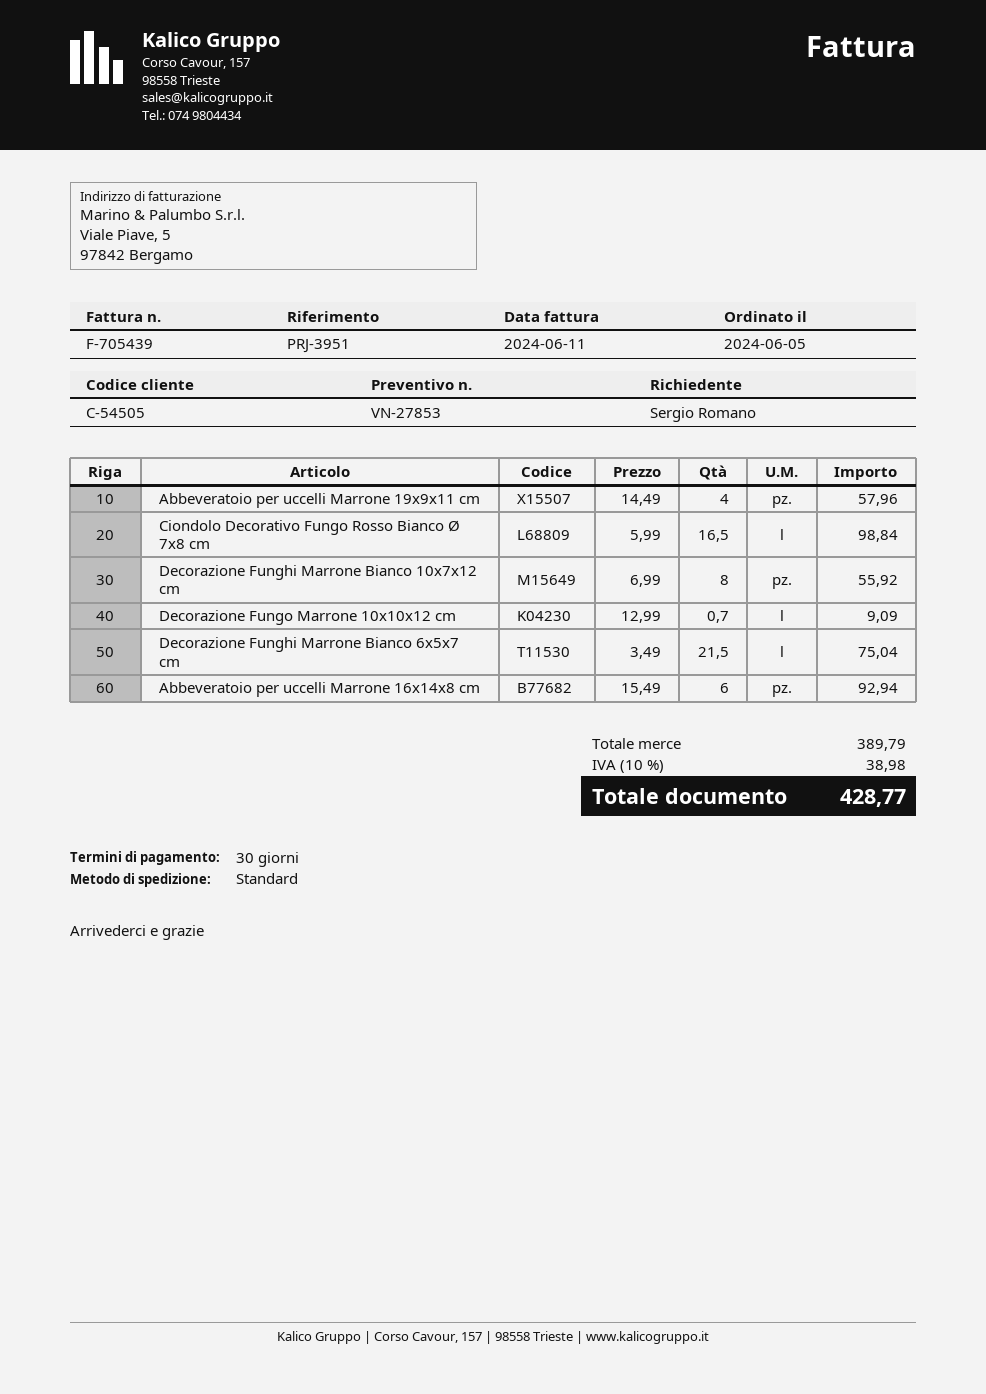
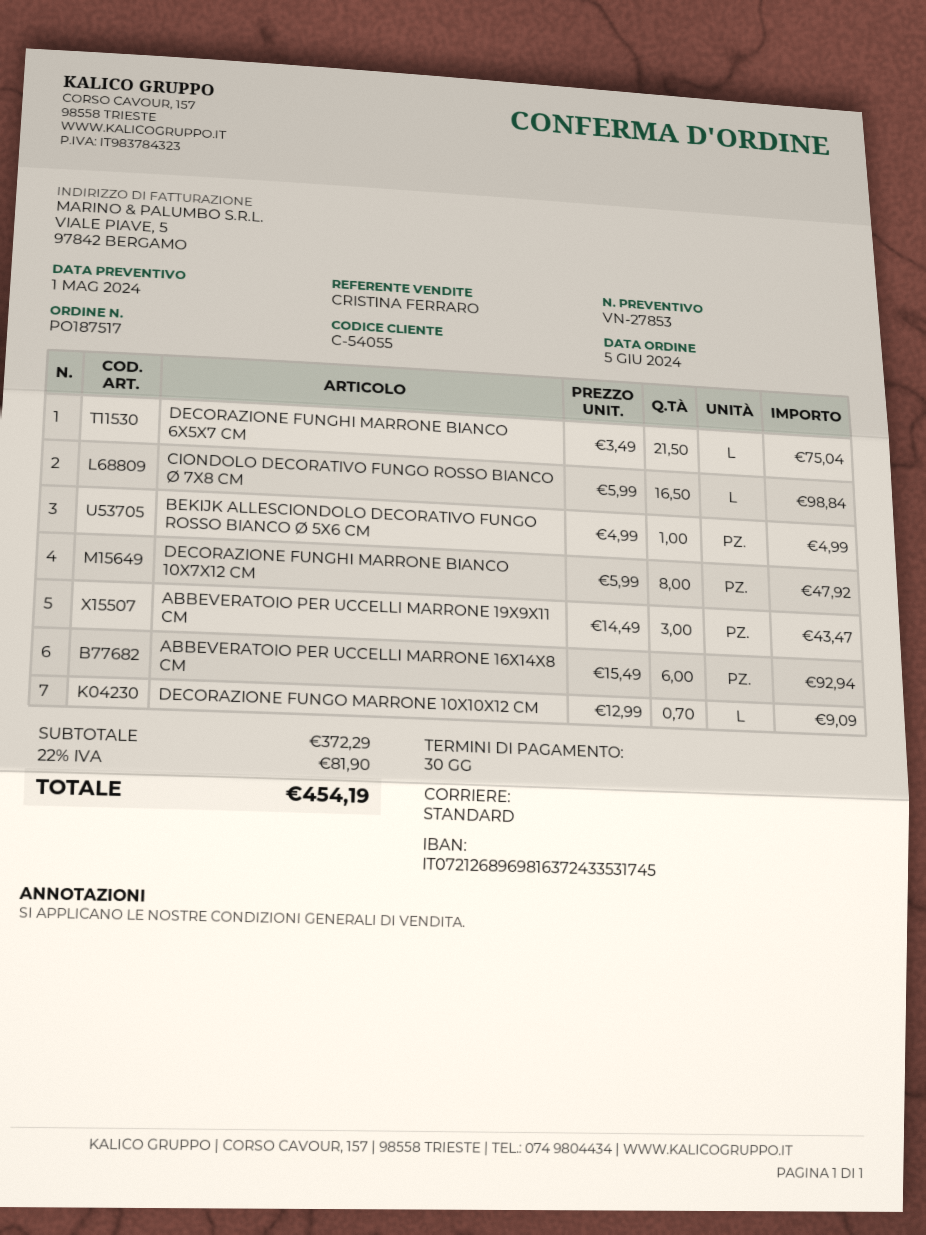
customer number: C-54505 -> C-54055
Abbeveratoio per uccelli Marrone 19x9x11 cm: 4 x 14.49 = 57.96 -> 3 x 14.49 = 43.47
Decorazione Funghi Marrone Bianco 10x7x12 cm: 8 x 6.99 = 55.92 -> 8 x 5.99 = 47.92
BEKIJK ALLESCIONDOLO DECORATIVO FUNGO ROSSO BIANCO Ø 5X6 CM: none -> 1 x 4.99 = 4.99
subtotal: 389.79 -> 372.29
tax: 10% = 38.98 -> 22% = 81.90
total: 428.77 -> 454.19

